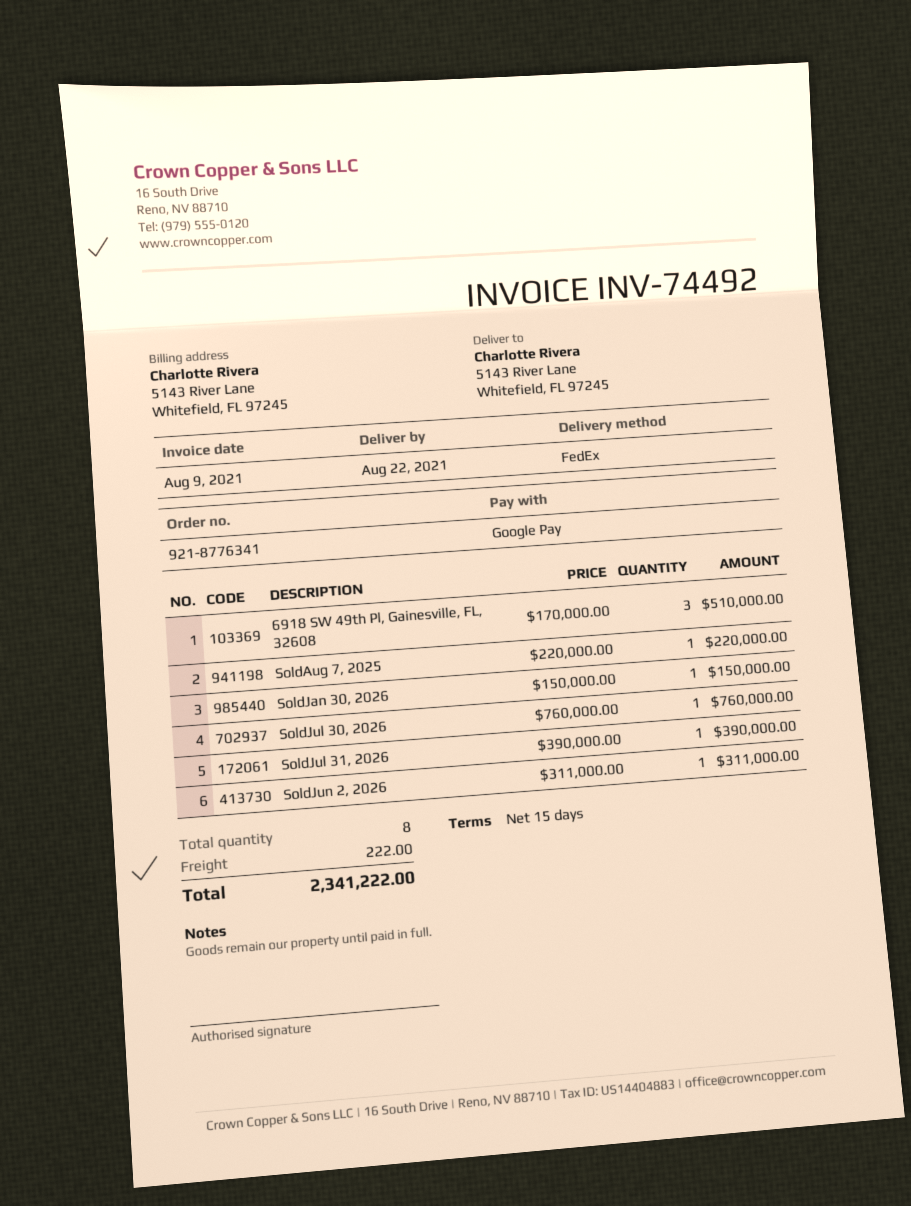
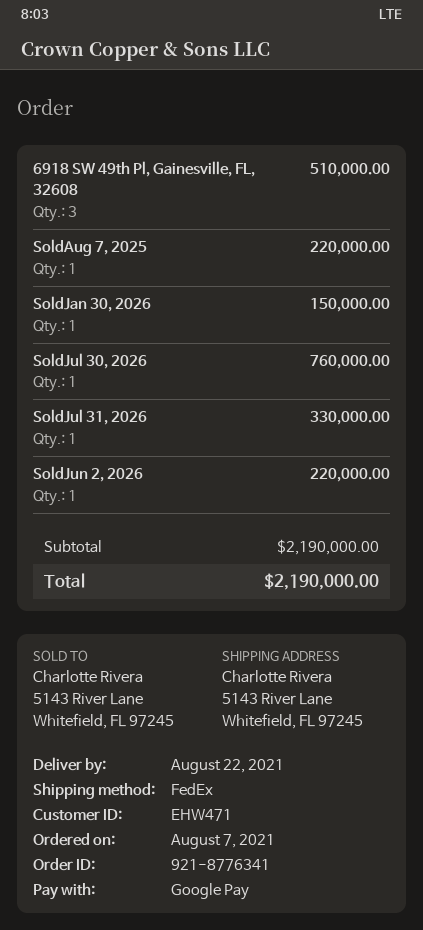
SoldJul 31, 2026: 1 for 390000.00 -> 1 for 330000.00
SoldJun 2, 2026: 1 for 311000.00 -> 1 for 220000.00
shipping: 222.00 -> none
total: 2341222.00 -> 2190000.00

